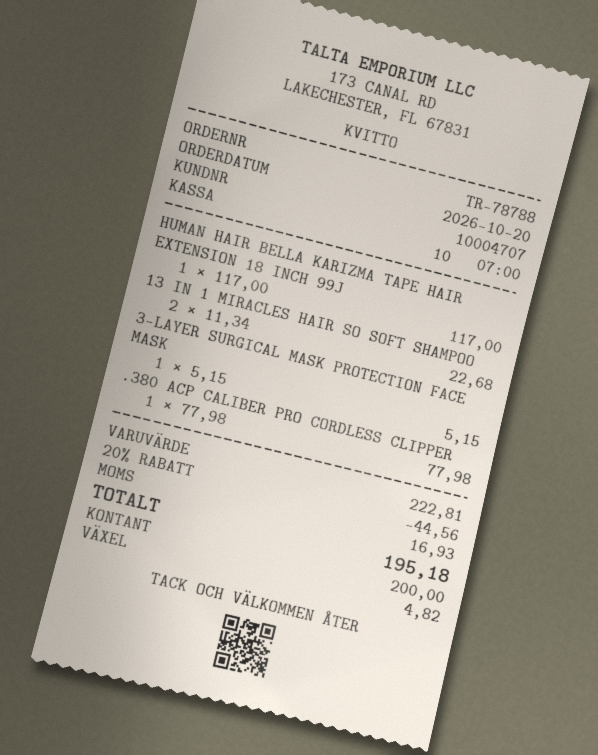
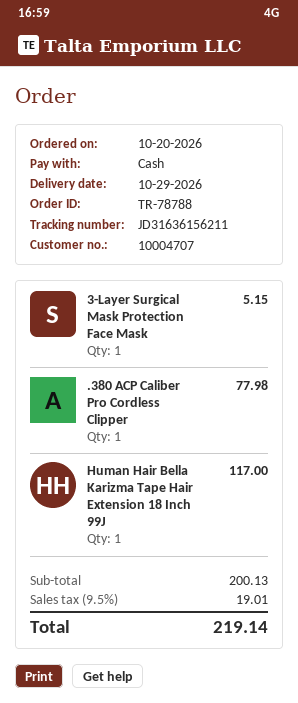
13 IN 1 MIRACLES HAIR SO SOFT SHAMPOO: 2 for 22.68 -> none
subtotal: 222.81 -> 200.13
discount: 20% = 44.56 -> none
tax: 16.93 -> 19.01
total: 195.18 -> 219.14

